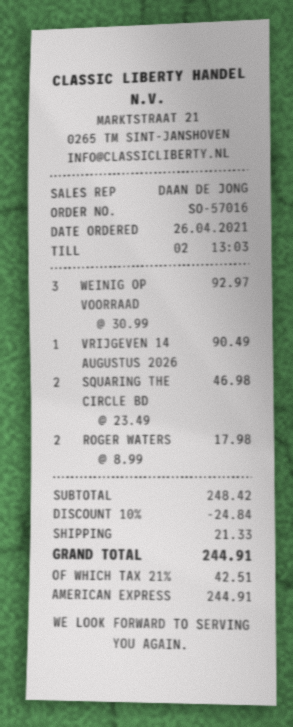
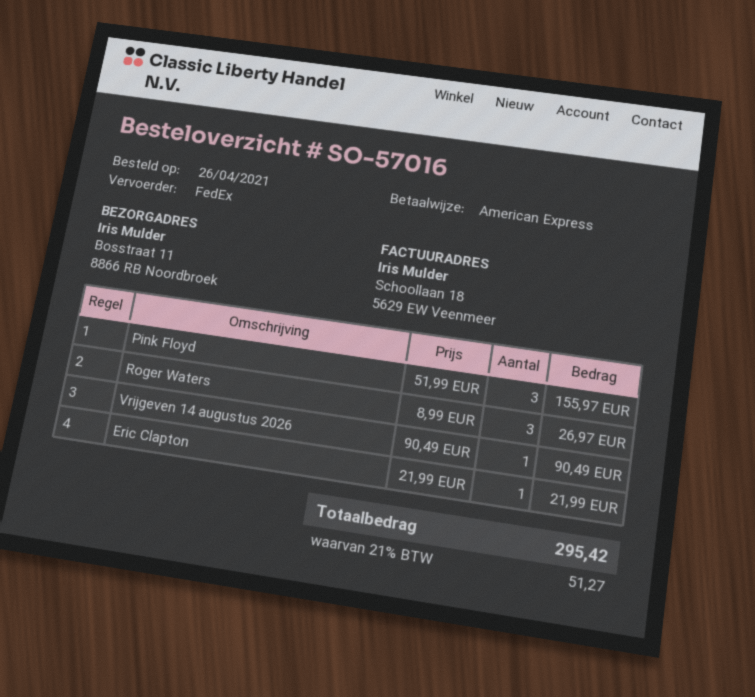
WEINIG OP VOORRAAD: 3 x 30.99 = 92.97 -> none
SQUARING THE CIRCLE BD: 2 x 23.49 = 46.98 -> none
ROGER WATERS: 2 x 8.99 = 17.98 -> 3 x 8.99 = 26.97
Pink Floyd: none -> 3 x 51.99 = 155.97
Eric Clapton: none -> 1 x 21.99 = 21.99
discount: 10% = 24.84 -> none
shipping: 21.33 -> none
tax: 21% = 42.51 -> 21% = 51.27
total: 244.91 -> 295.42

